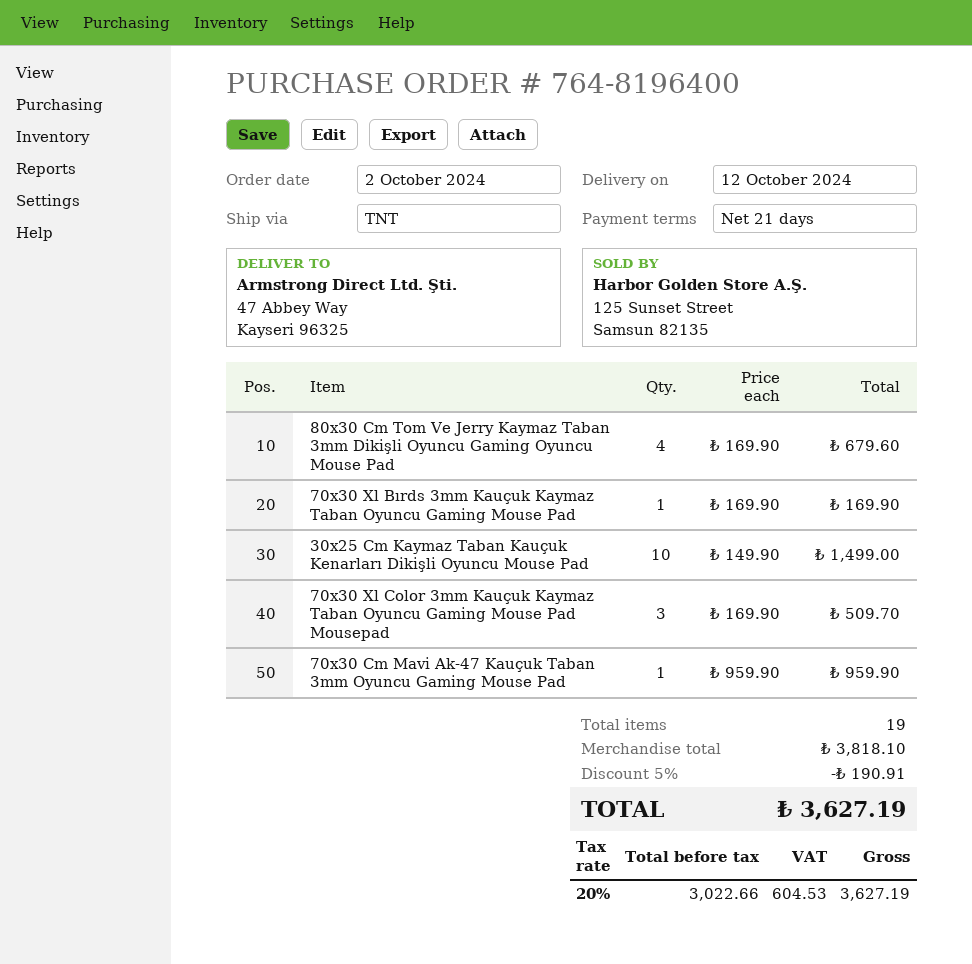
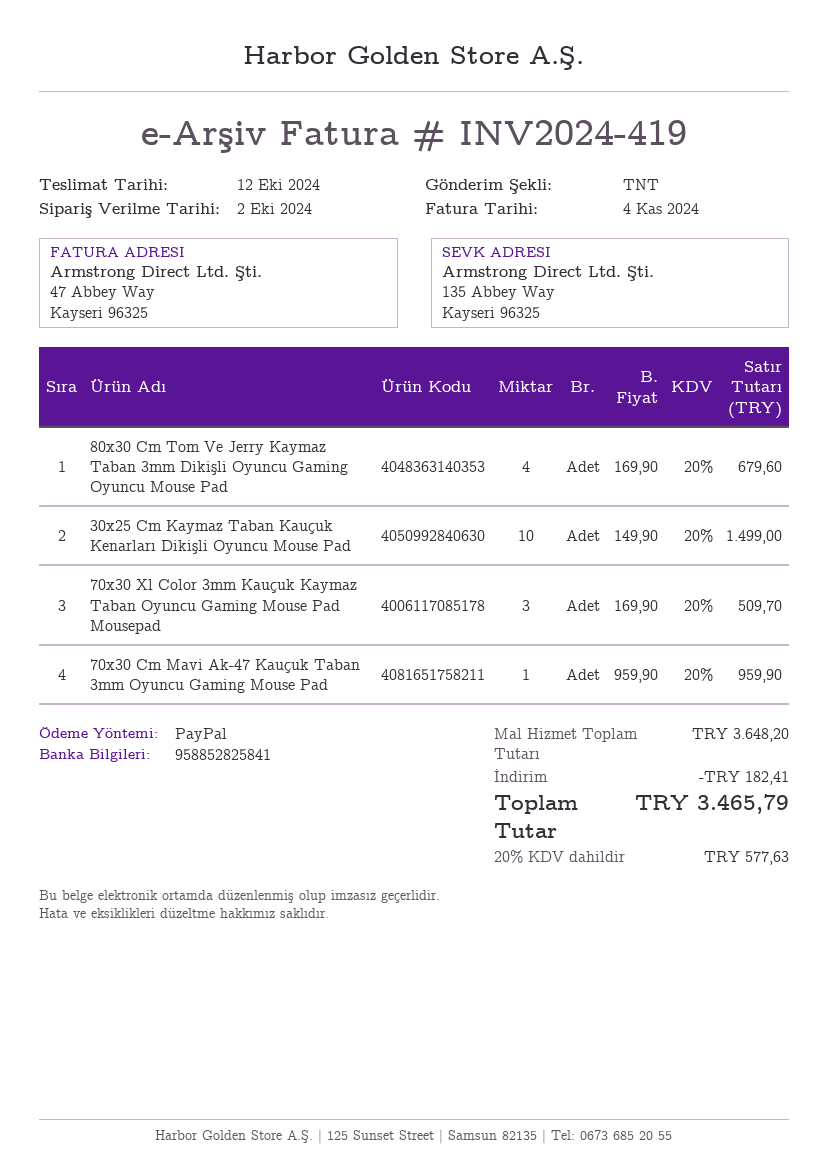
ship to: 47 Abbey Way, Kayseri 96325 -> 135 Abbey Way, Kayseri 96325
70x30 Xl Bırds 3mm Kauçuk Kaymaz Taban Oyuncu Gaming Mouse Pad: 1 x 169.90 = 169.90 -> none
subtotal: 3818.10 -> 3648.20
discount: 190.91 -> 182.41
tax: 20% = 604.53 -> 20% = 577.63
total: 3627.19 -> 3465.79

